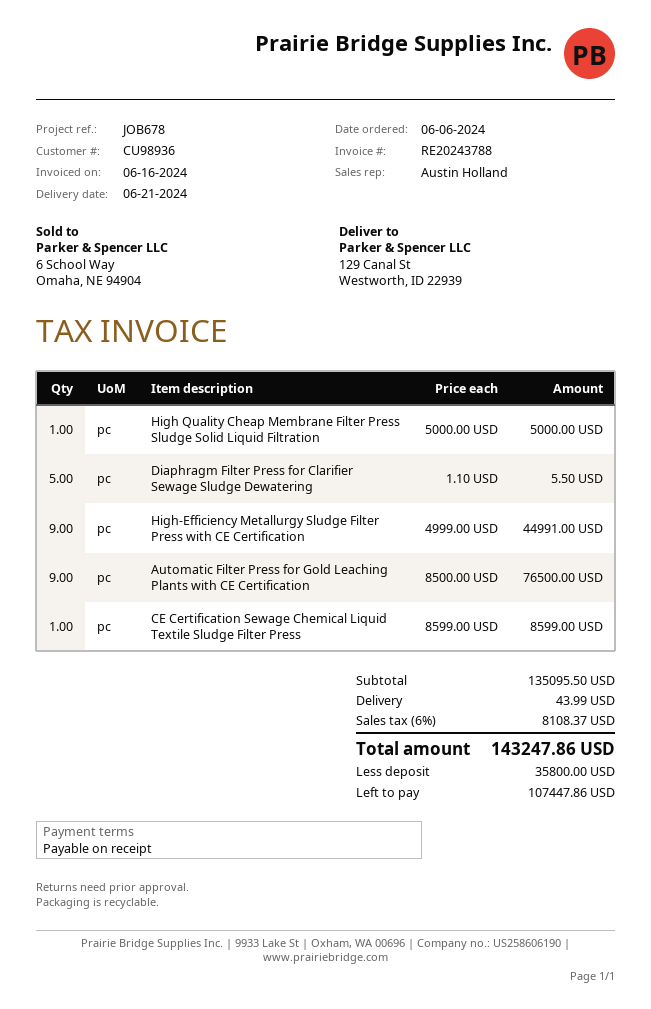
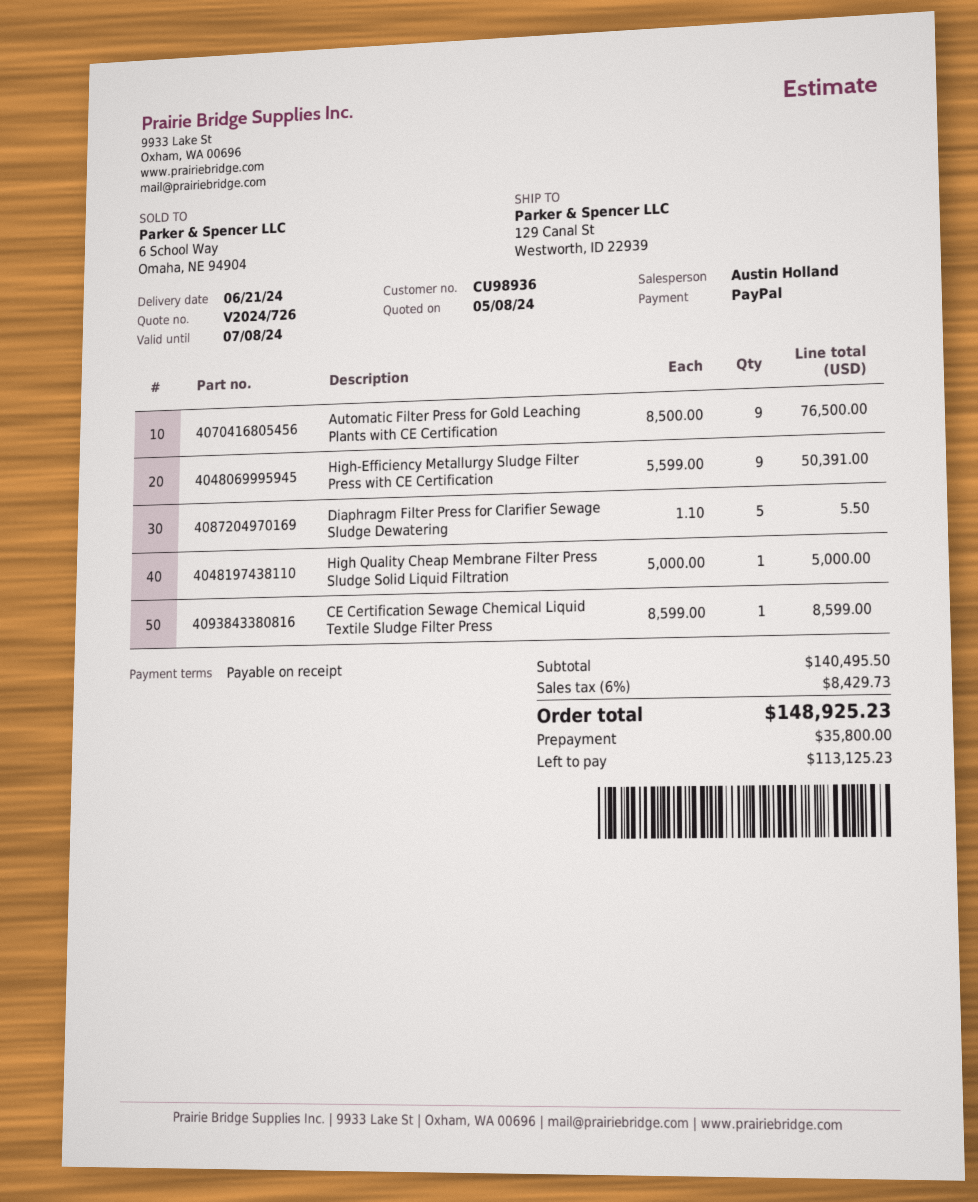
High-Efficiency Metallurgy Sludge Filter Press with CE Certification: 9 x 4999.00 = 44991.00 -> 9 x 5599.00 = 50391.00
subtotal: 135095.50 -> 140495.50
shipping: 43.99 -> none
tax: 6% = 8108.37 -> 6% = 8429.73
total: 143247.86 -> 148925.23
balance: 107447.86 -> 113125.23

